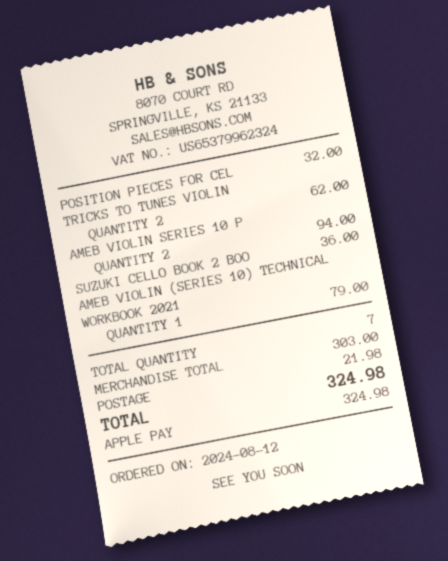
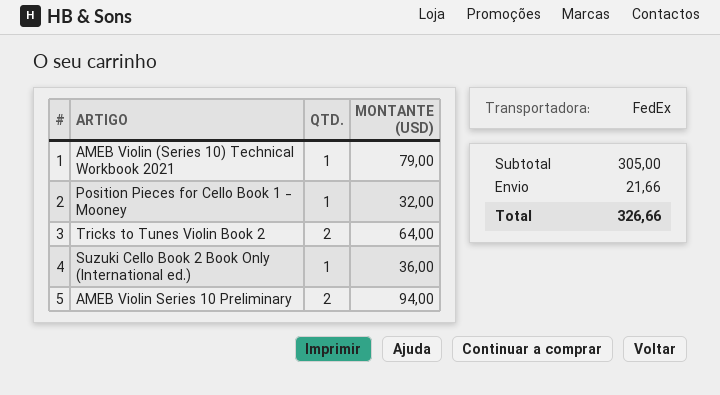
TRICKS TO TUNES VIOLIN: 2 for 62.00 -> 2 for 64.00
subtotal: 303.00 -> 305.00
shipping: 21.98 -> 21.66
total: 324.98 -> 326.66

